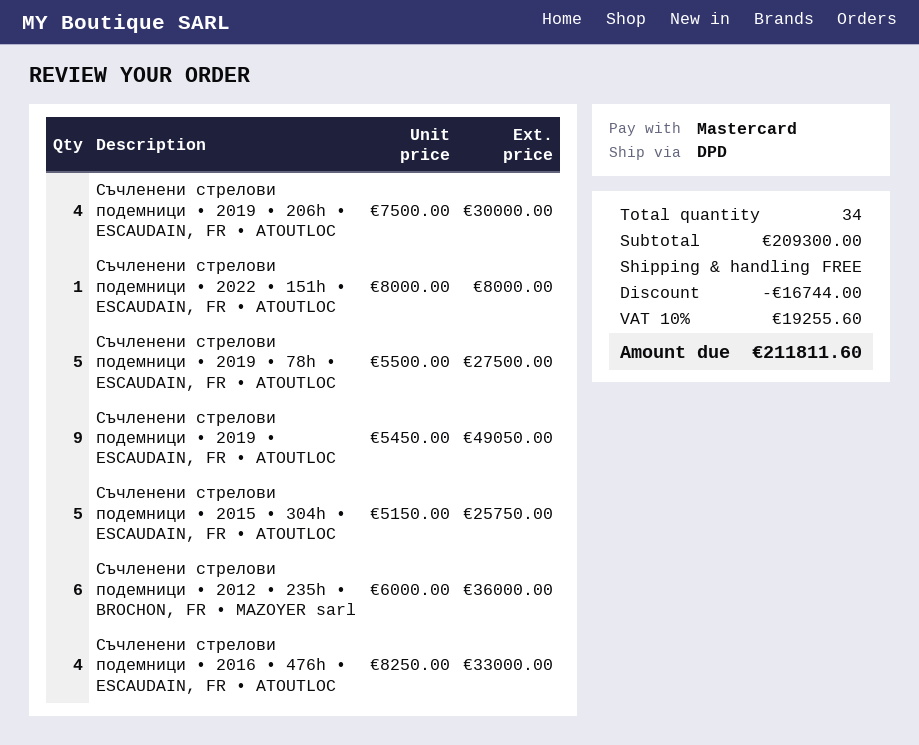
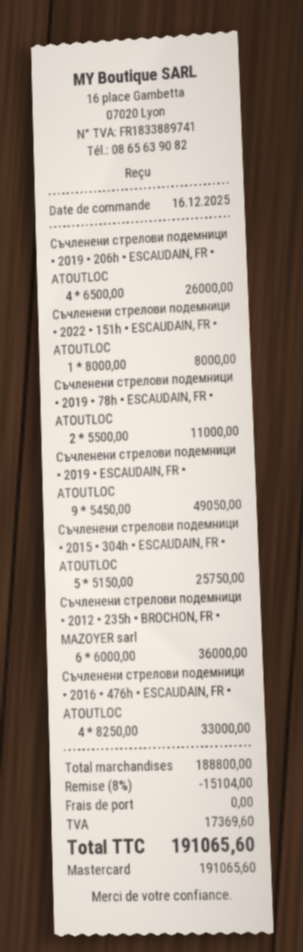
Съчленени стрелови подемници • 2019 • 206h • ESCAUDAIN, FR • ATOUTLOC: 4 x 7500.00 = 30000.00 -> 4 x 6500.00 = 26000.00
Съчленени стрелови подемници • 2019 • 78h • ESCAUDAIN, FR • ATOUTLOC: 5 x 5500.00 = 27500.00 -> 2 x 5500.00 = 11000.00
subtotal: 209300.00 -> 188800.00
discount: 16744.00 -> 15104.00
tax: 19255.60 -> 17369.60
total: 211811.60 -> 191065.60

